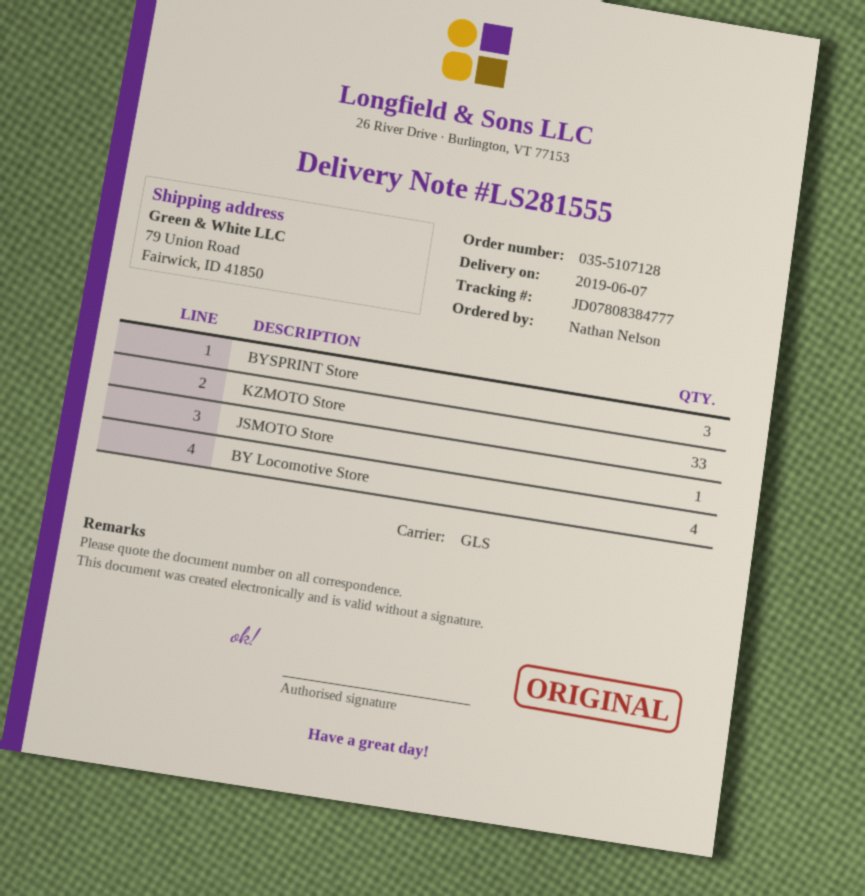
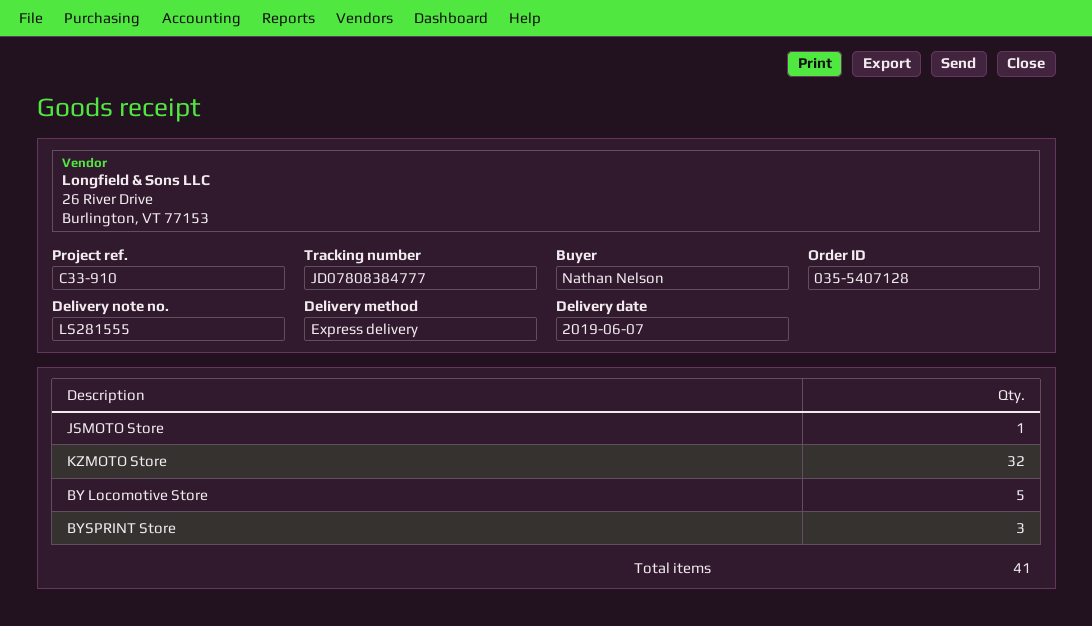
order number: 035-5107128 -> 035-5407128
shipping method: GLS -> express
KZMOTO Store: 33 -> 32
BY Locomotive Store: 4 -> 5

